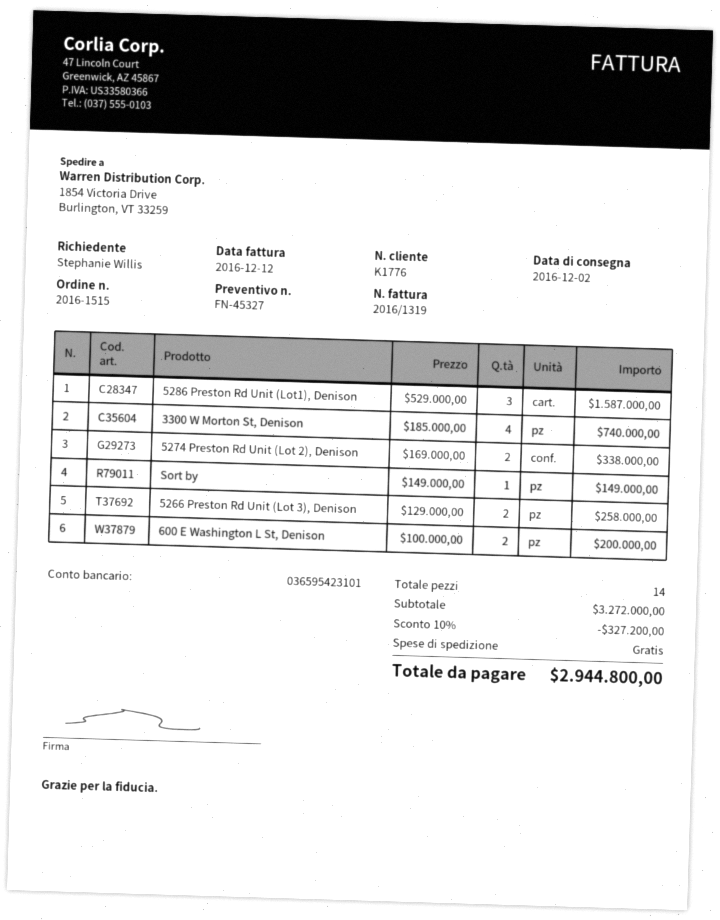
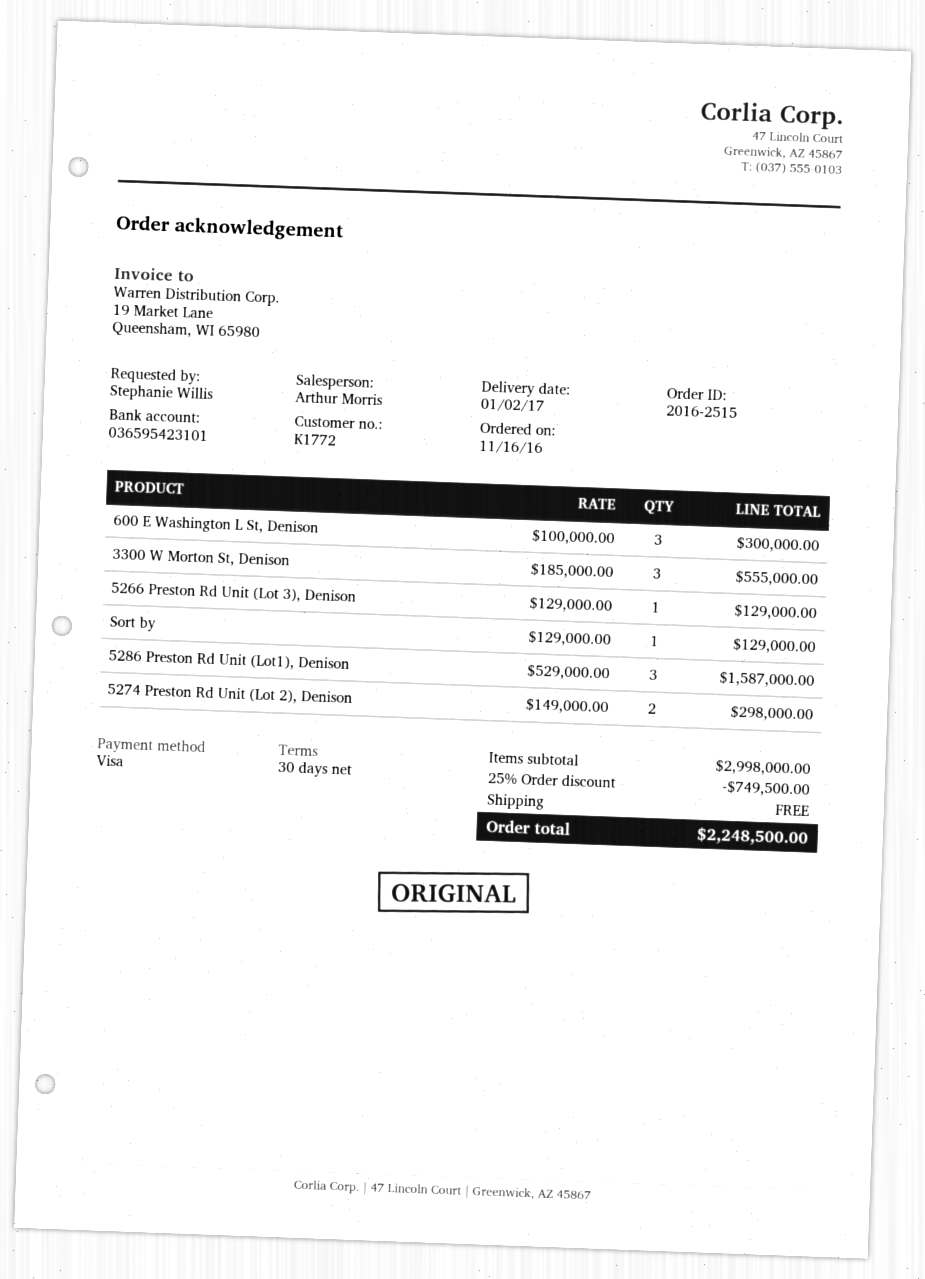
order number: 2016-1515 -> 2016-2515
delivery date: 2016-12-02 -> 2017-01-02
customer number: K1776 -> K1772
3300 W Morton St, Denison: 4 x 185000.00 = 740000.00 -> 3 x 185000.00 = 555000.00
5274 Preston Rd Unit (Lot 2), Denison: 2 x 169000.00 = 338000.00 -> 2 x 149000.00 = 298000.00
Sort by: 1 x 149000.00 = 149000.00 -> 1 x 129000.00 = 129000.00
5266 Preston Rd Unit (Lot 3), Denison: 2 x 129000.00 = 258000.00 -> 1 x 129000.00 = 129000.00
600 E Washington L St, Denison: 2 x 100000.00 = 200000.00 -> 3 x 100000.00 = 300000.00
subtotal: 3272000.00 -> 2998000.00
discount: 10% = 327200.00 -> 25% = 749500.00
total: 2944800.00 -> 2248500.00

